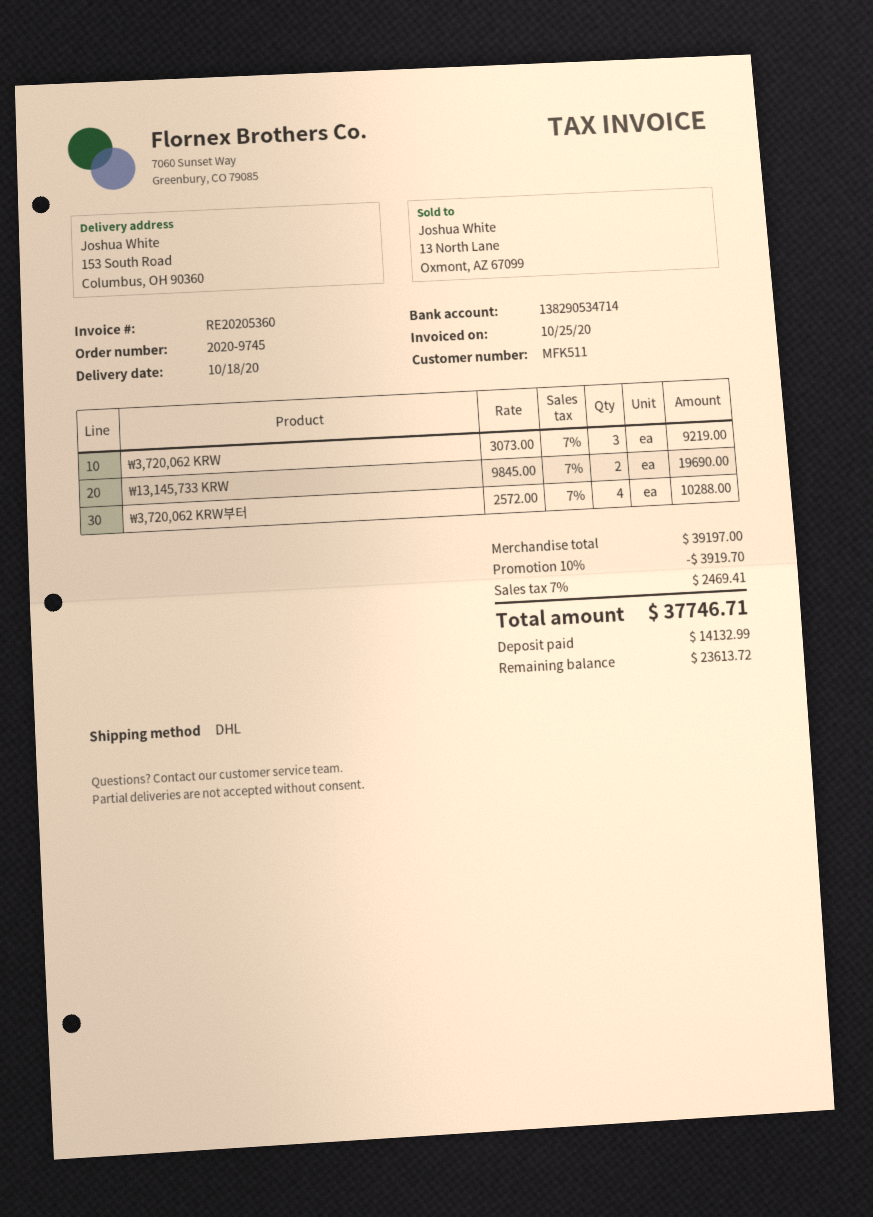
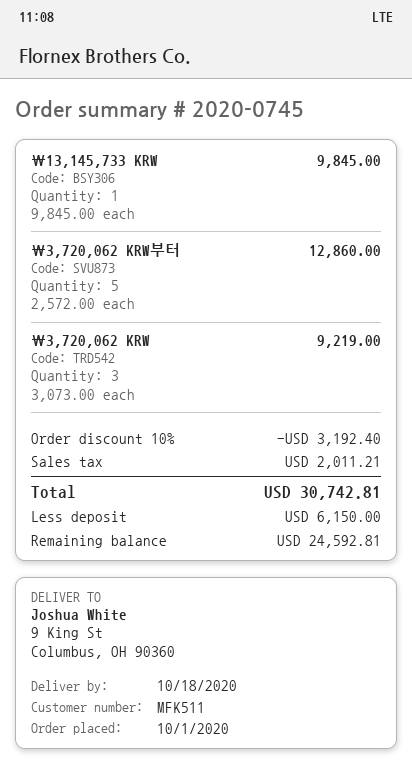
order number: 2020-9745 -> 2020-0745
ship to: 153 South Road, Columbus, OH 90360 -> 9 King St, Columbus, OH 90360
₩13,145,733 KRW: 2 x 9845.00 = 19690.00 -> 1 x 9845.00 = 9845.00
₩3,720,062 KRW부터: 4 x 2572.00 = 10288.00 -> 5 x 2572.00 = 12860.00
discount: 10% = 3919.70 -> 10% = 3192.40
tax: 2469.41 -> 2011.21
total: 37746.71 -> 30742.81
deposit: 14132.99 -> 6150.00
balance: 23613.72 -> 24592.81

